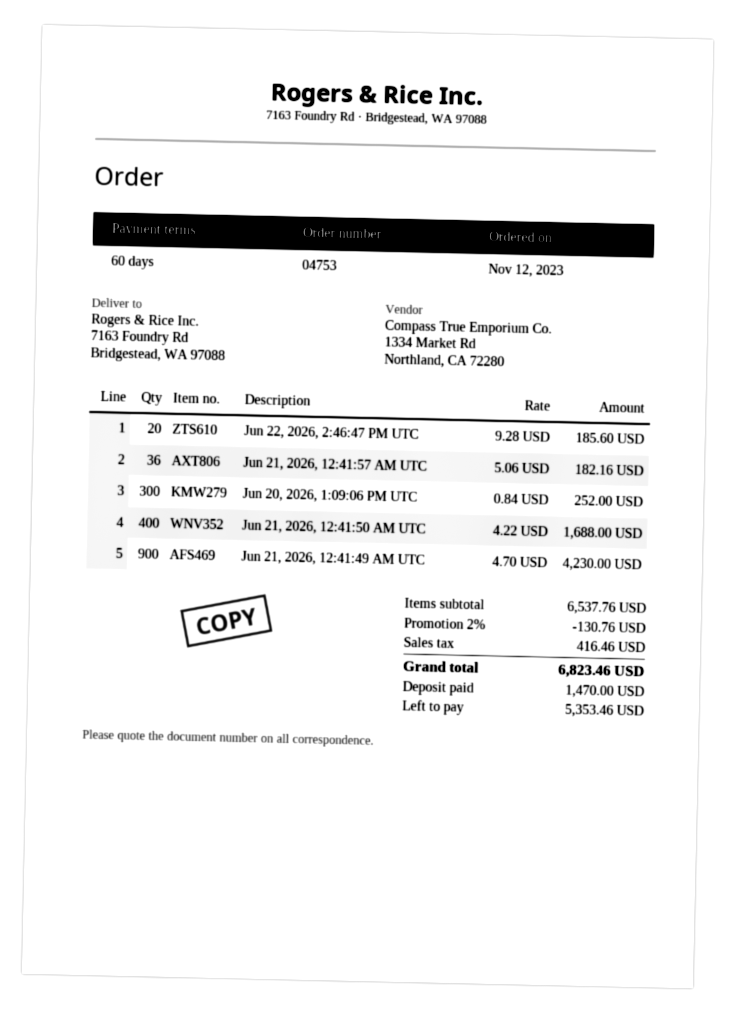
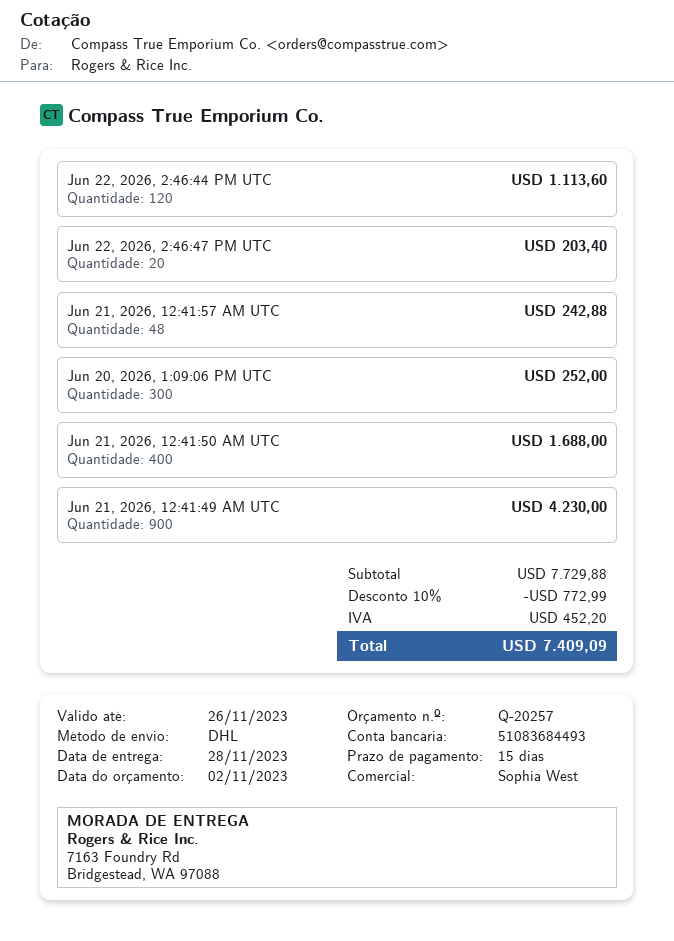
payment terms: 60 days -> 15 days
Jun 22, 2026, 2:46:47 PM UTC: 20 for 185.60 -> 20 for 203.40
Jun 21, 2026, 12:41:57 AM UTC: 36 for 182.16 -> 48 for 242.88
Jun 22, 2026, 2:46:44 PM UTC: none -> 120 for 1113.60
subtotal: 6537.76 -> 7729.88
discount: 2% = 130.76 -> 10% = 772.99
tax: 416.46 -> 452.20
total: 6823.46 -> 7409.09

